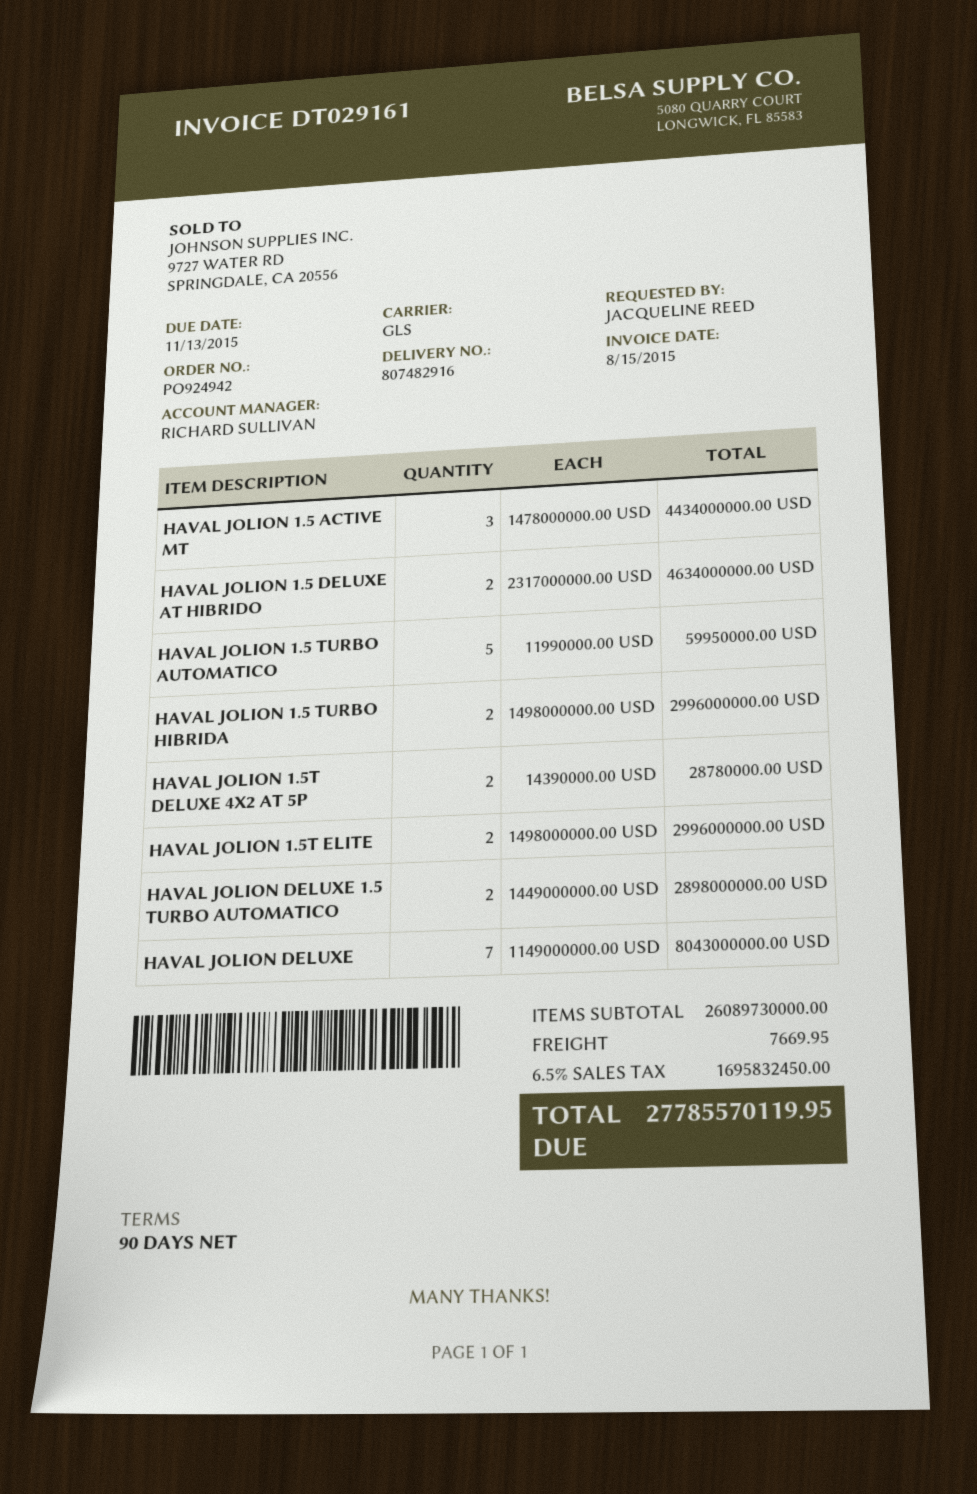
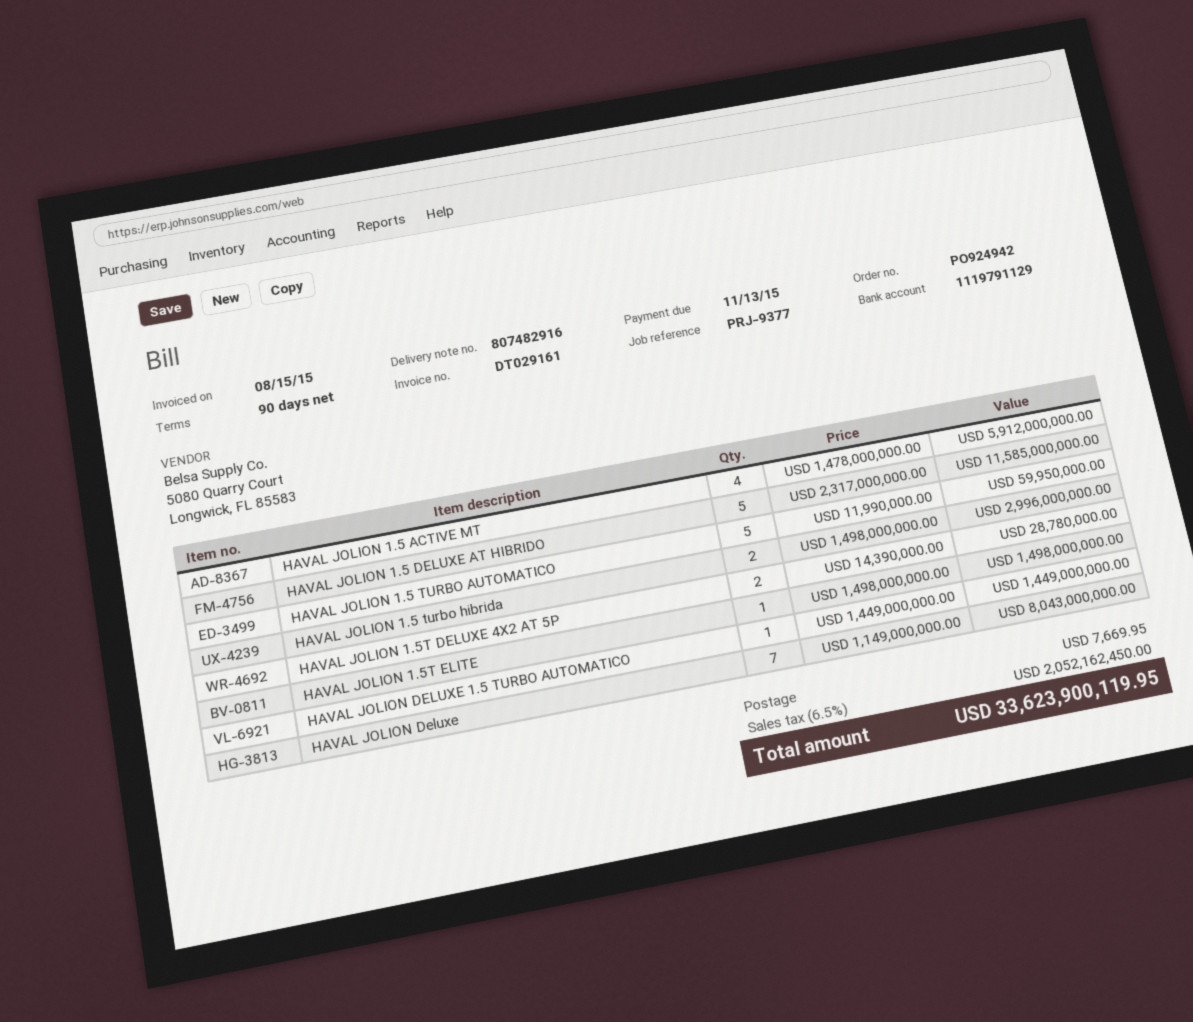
HAVAL JOLION 1.5 ACTIVE MT: 3 x 1478000000.00 = 4434000000.00 -> 4 x 1478000000.00 = 5912000000.00
HAVAL JOLION 1.5 DELUXE AT HIBRIDO: 2 x 2317000000.00 = 4634000000.00 -> 5 x 2317000000.00 = 11585000000.00
HAVAL JOLION 1.5T ELITE: 2 x 1498000000.00 = 2996000000.00 -> 1 x 1498000000.00 = 1498000000.00
HAVAL JOLION DELUXE 1.5 TURBO AUTOMATICO: 2 x 1449000000.00 = 2898000000.00 -> 1 x 1449000000.00 = 1449000000.00
tax: 6.5% = 1695832450.00 -> 6.5% = 2052162450.00
total: 27785570119.95 -> 33623900119.95

